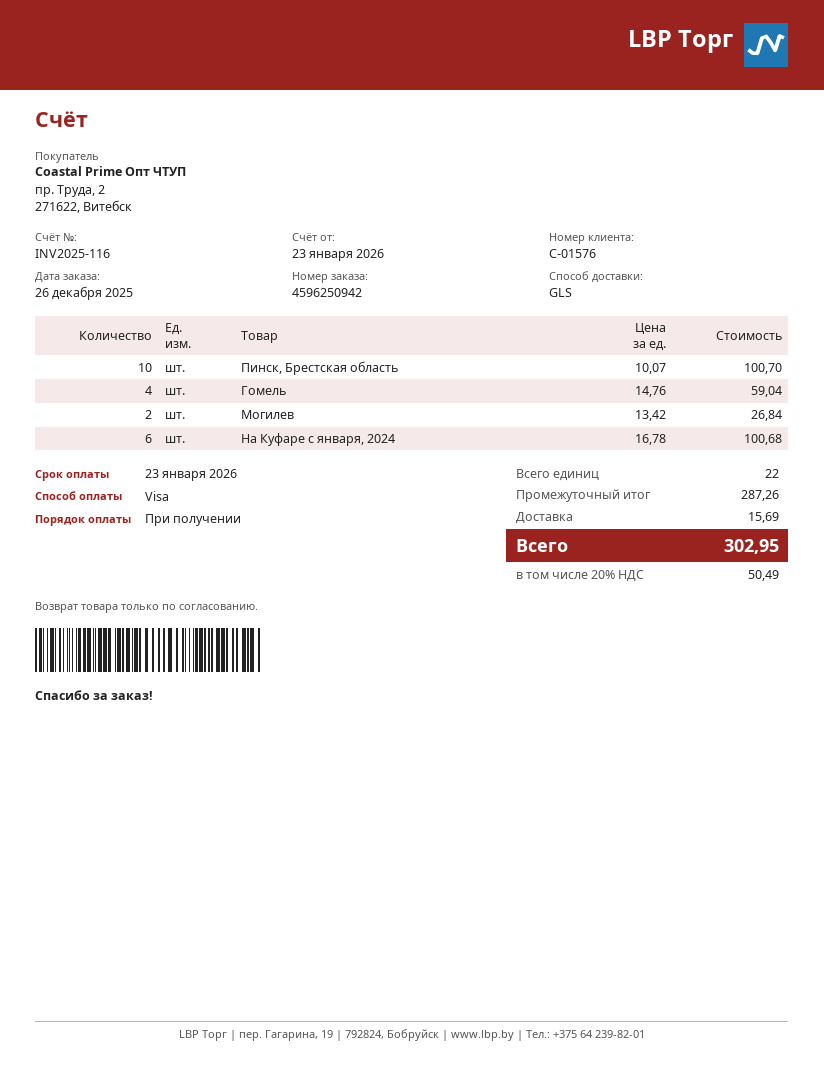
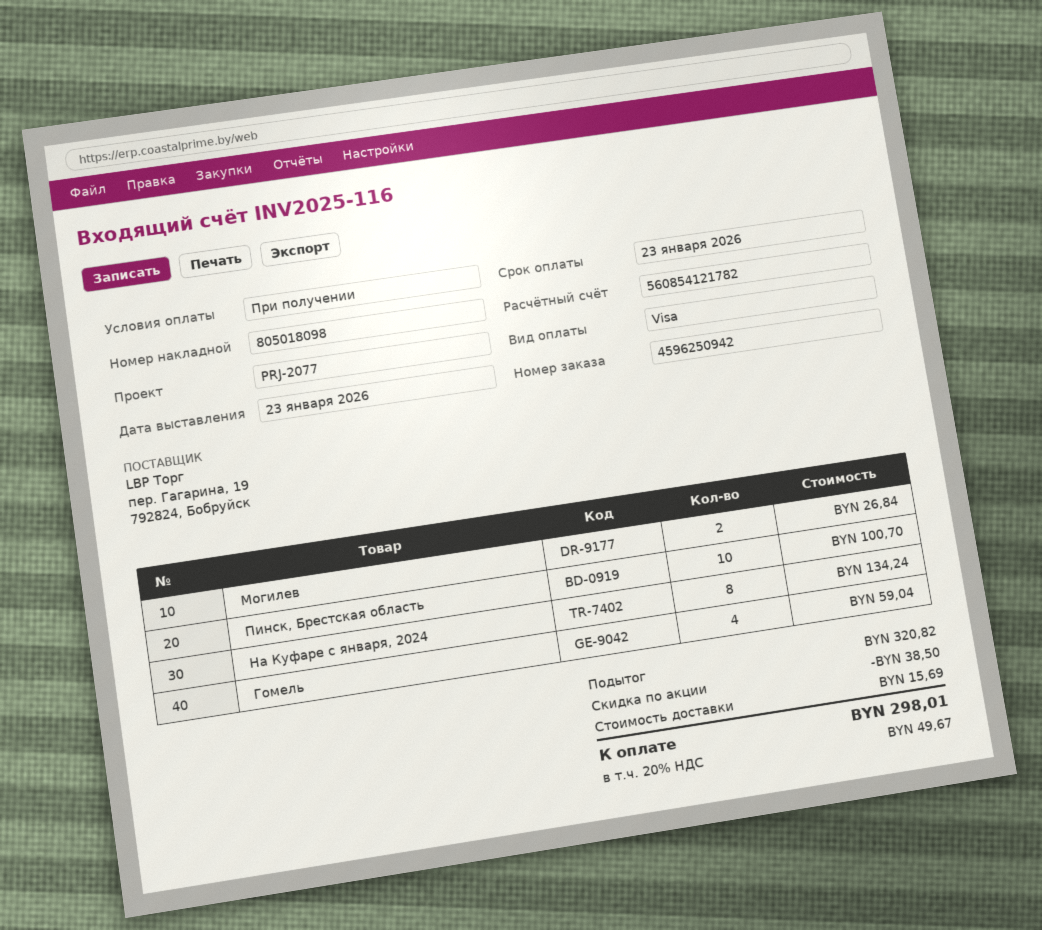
На Куфаре с января, 2024: 6 for 100.68 -> 8 for 134.24
subtotal: 287.26 -> 320.82
discount: none -> 38.50
tax: 20% = 50.49 -> 20% = 49.67
total: 302.95 -> 298.01

